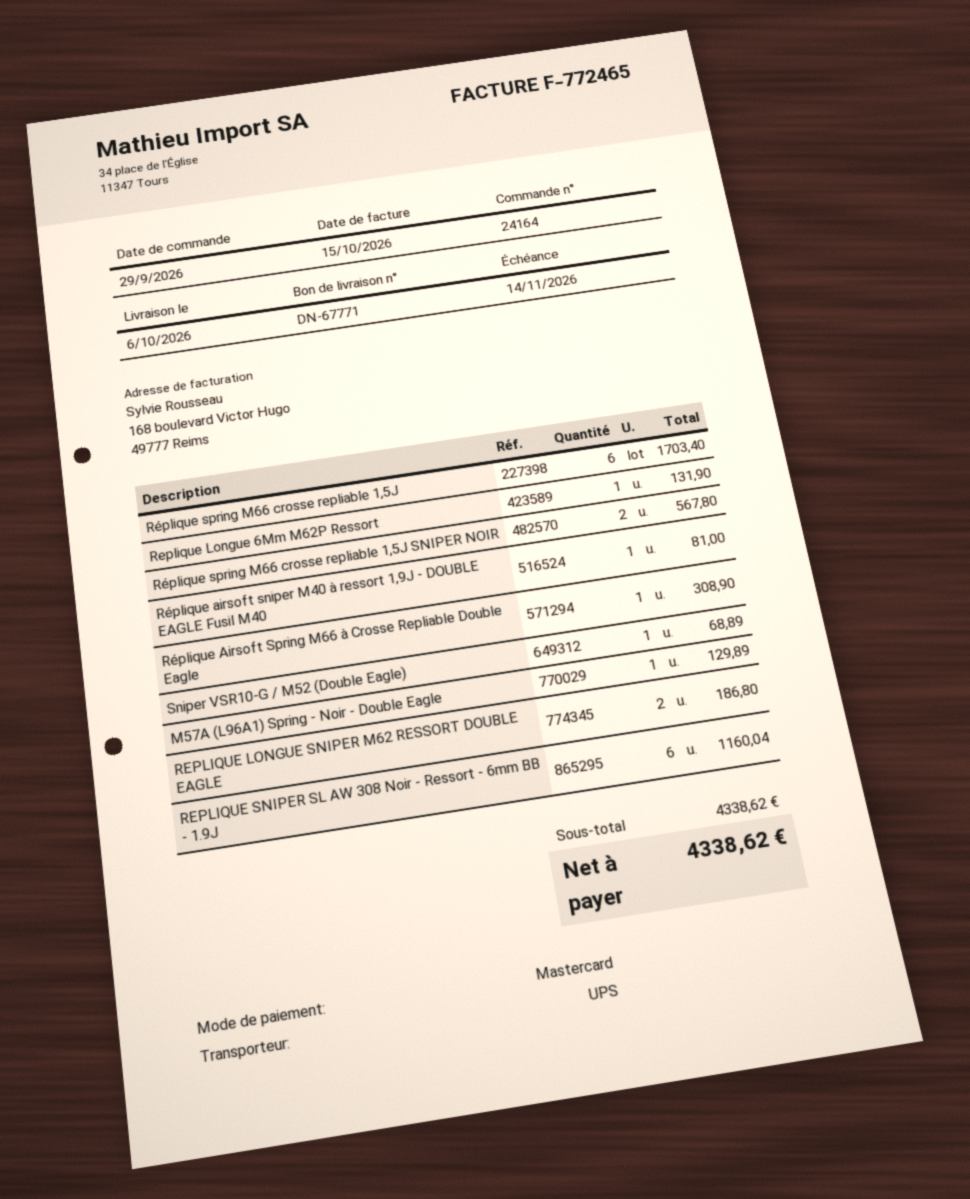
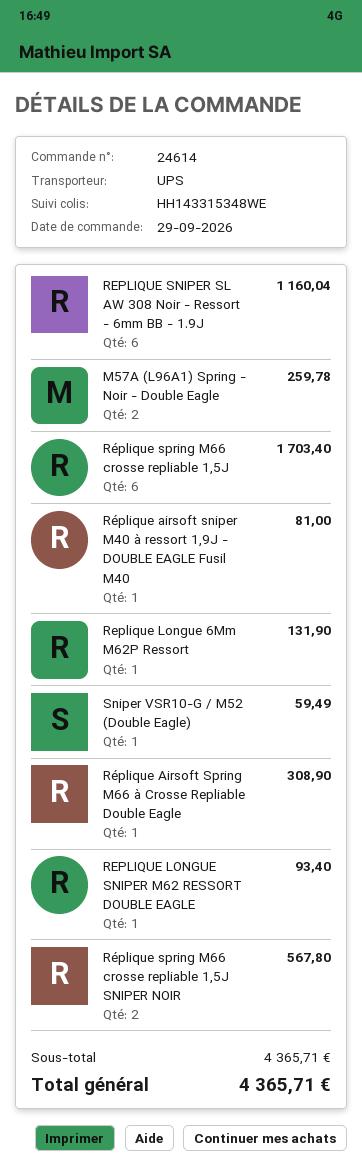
order number: 24164 -> 24614
Sniper VSR10-G / M52 (Double Eagle): 1 for 68.89 -> 1 for 59.49
M57A (L96A1) Spring - Noir - Double Eagle: 1 for 129.89 -> 2 for 259.78
REPLIQUE LONGUE SNIPER M62 RESSORT DOUBLE EAGLE: 2 for 186.80 -> 1 for 93.40
subtotal: 4338.62 -> 4365.71
total: 4338.62 -> 4365.71

